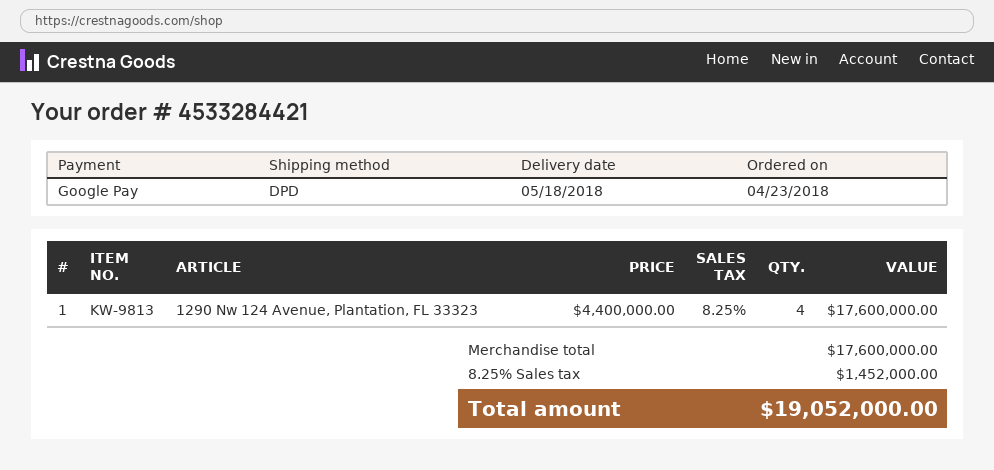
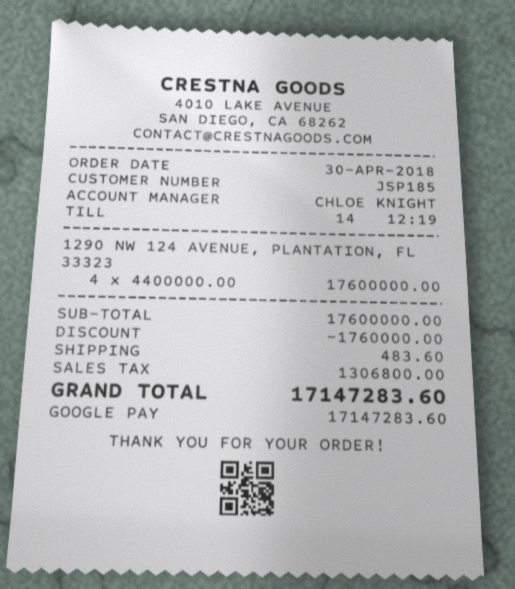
order date: 2018-04-23 -> 2018-04-30
discount: none -> 1760000.00
shipping: none -> 483.60
tax: 1452000.00 -> 1306800.00
total: 19052000.00 -> 17147283.60

